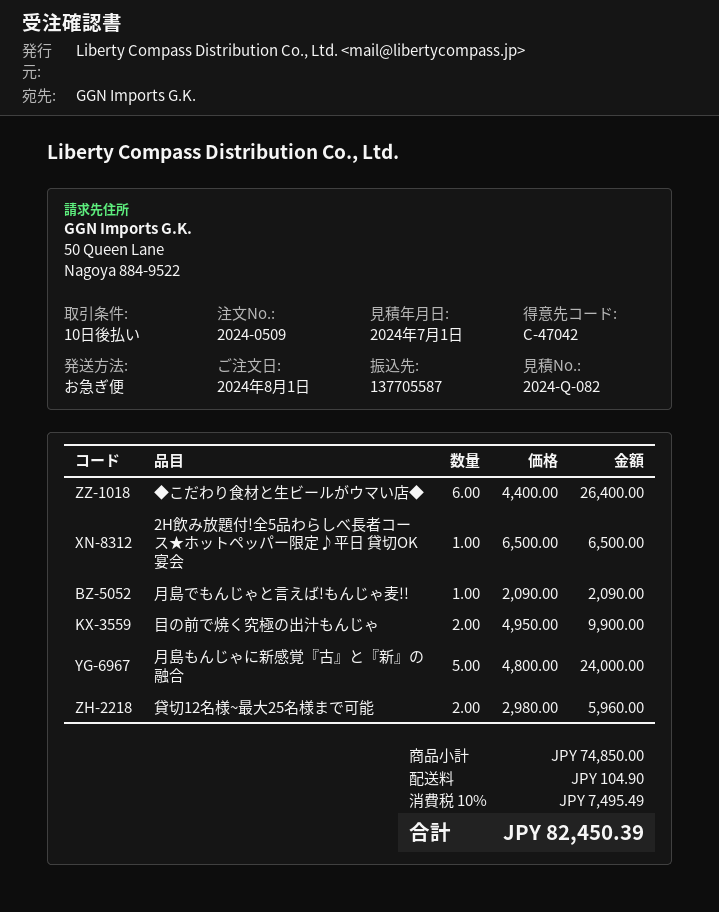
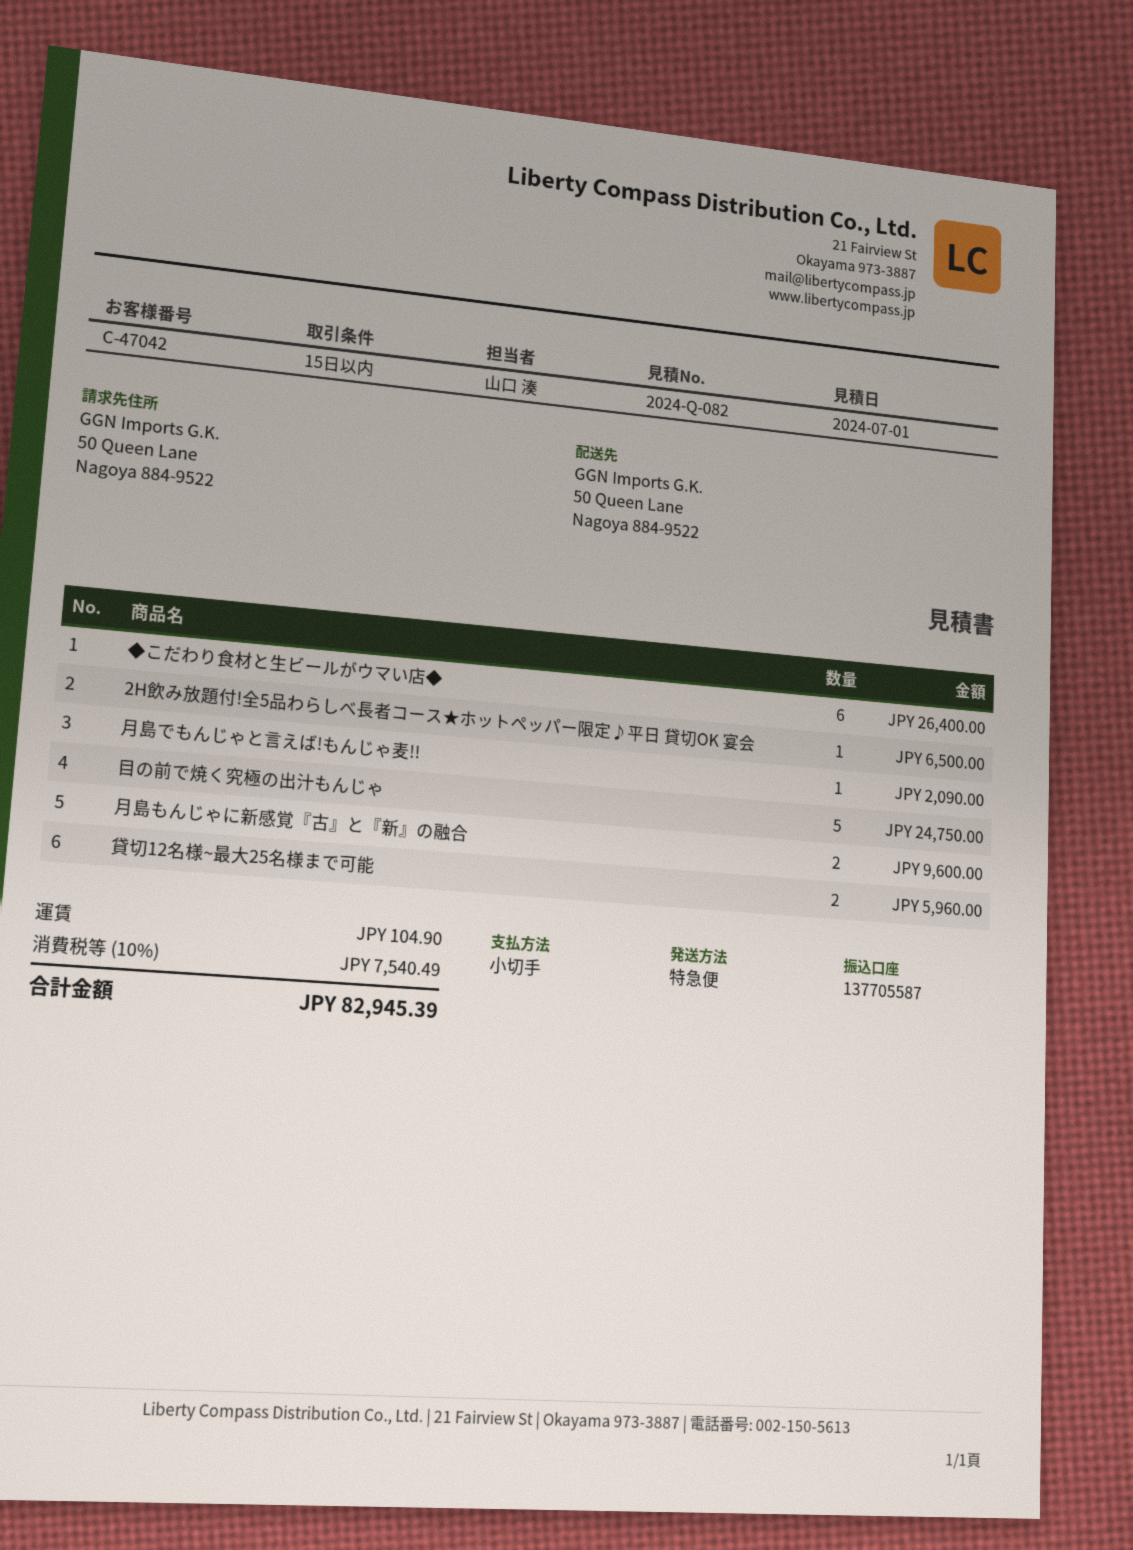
payment terms: 10 days -> 15 days
目の前で焼く究極の出汁もんじゃ: 2 for 9900.00 -> 5 for 24750.00
月島もんじゃに新感覚『古』と『新』の融合: 5 for 24000.00 -> 2 for 9600.00
tax: 10% = 7495.49 -> 10% = 7540.49
total: 82450.39 -> 82945.39

